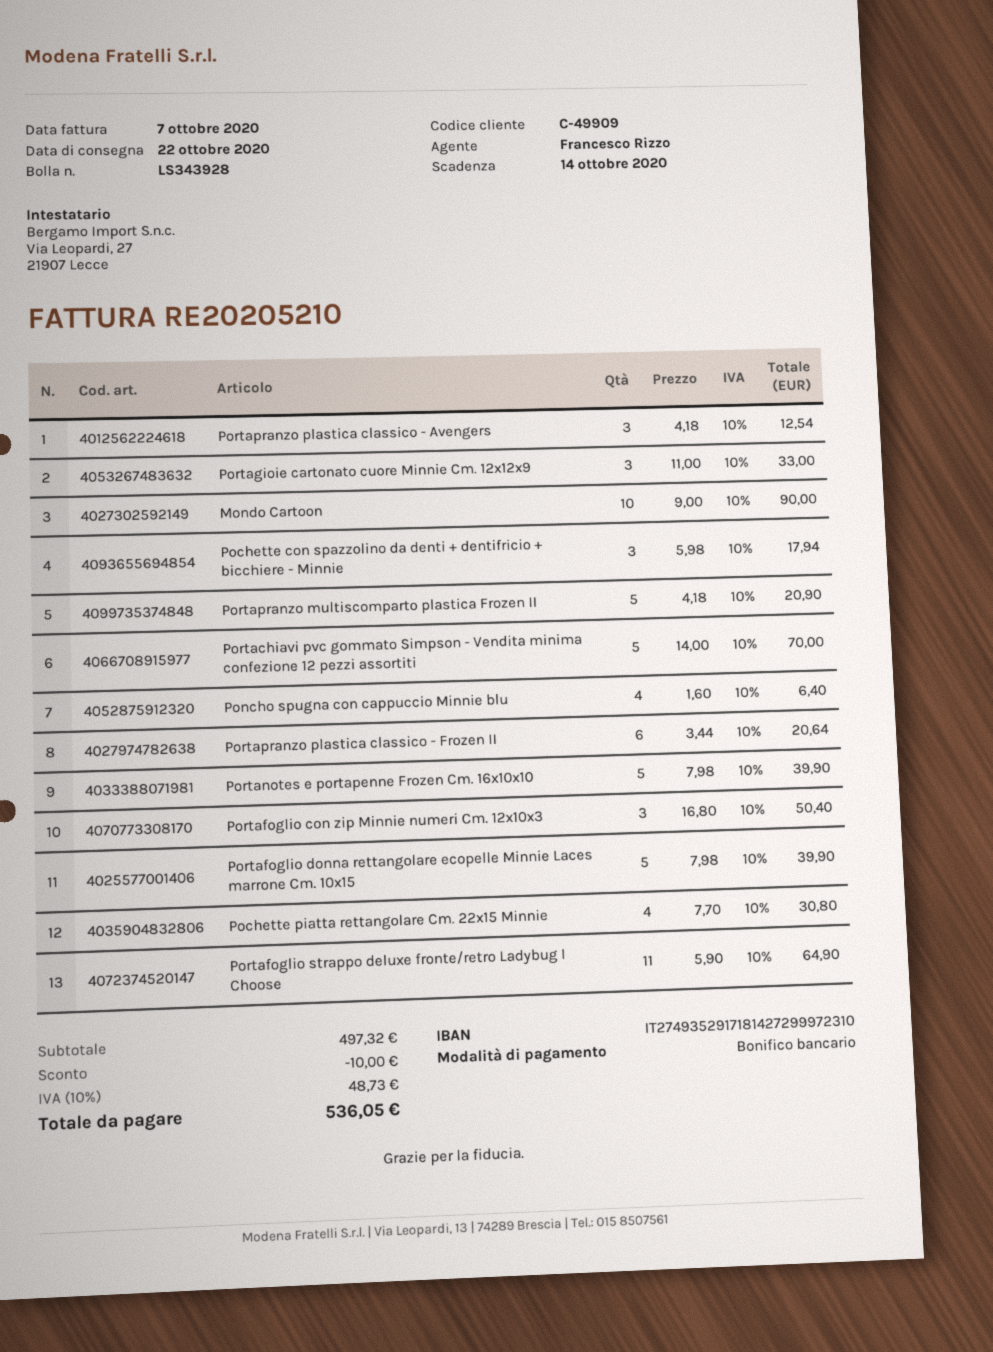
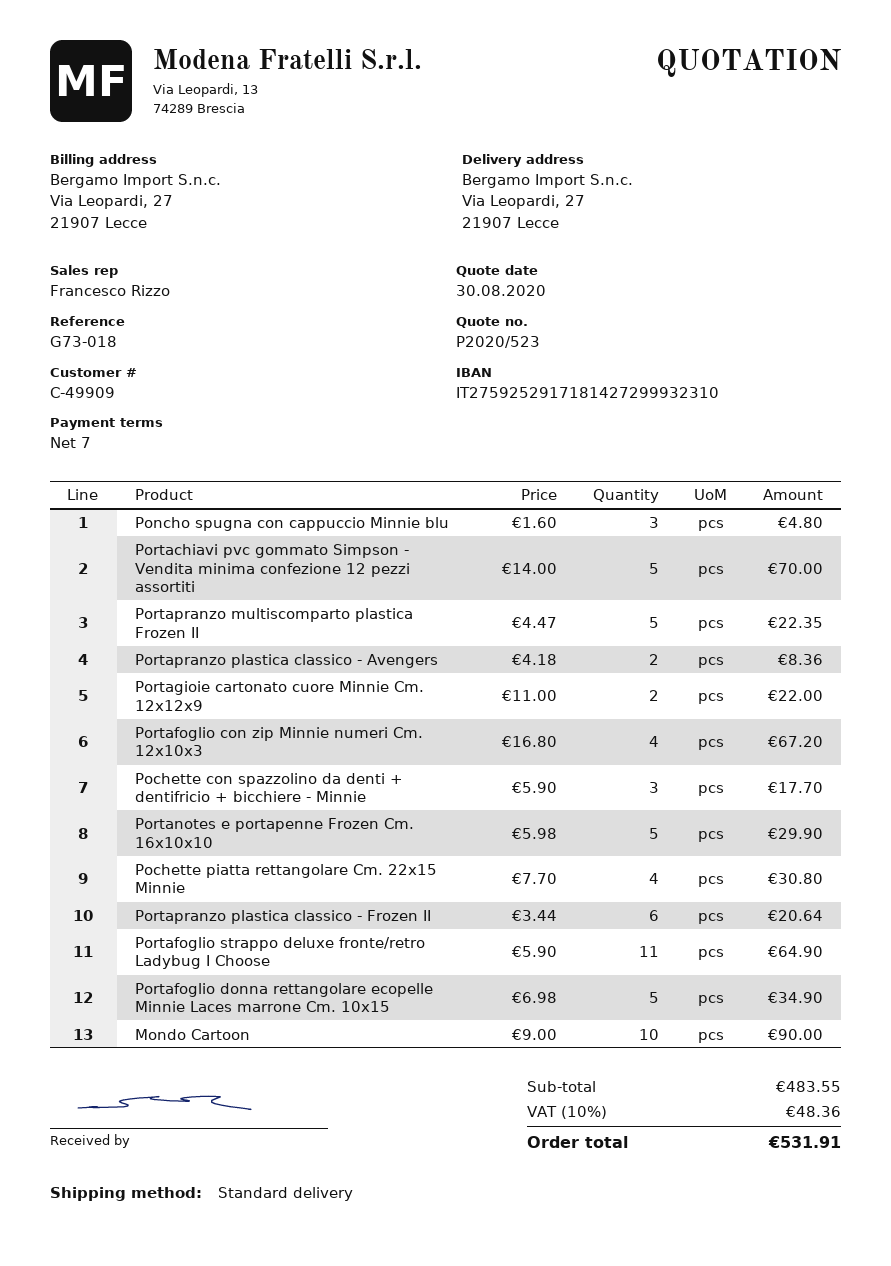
bank account: IT2749352917181427299972310 -> IT2759252917181427299932310
Portapranzo plastica classico - Avengers: 3 x 4.18 = 12.54 -> 2 x 4.18 = 8.36
Portagioie cartonato cuore Minnie Cm. 12x12x9: 3 x 11.00 = 33.00 -> 2 x 11.00 = 22.00
Pochette con spazzolino da denti + dentifricio + bicchiere - Minnie: 3 x 5.98 = 17.94 -> 3 x 5.90 = 17.70
Portapranzo multiscomparto plastica Frozen II: 5 x 4.18 = 20.90 -> 5 x 4.47 = 22.35
Poncho spugna con cappuccio Minnie blu: 4 x 1.60 = 6.40 -> 3 x 1.60 = 4.80
Portanotes e portapenne Frozen Cm. 16x10x10: 5 x 7.98 = 39.90 -> 5 x 5.98 = 29.90
Portafoglio con zip Minnie numeri Cm. 12x10x3: 3 x 16.80 = 50.40 -> 4 x 16.80 = 67.20
Portafoglio donna rettangolare ecopelle Minnie Laces marrone Cm. 10x15: 5 x 7.98 = 39.90 -> 5 x 6.98 = 34.90
subtotal: 497.32 -> 483.55
discount: 10.00 -> none
tax: 10% = 48.73 -> 10% = 48.36
total: 536.05 -> 531.91

